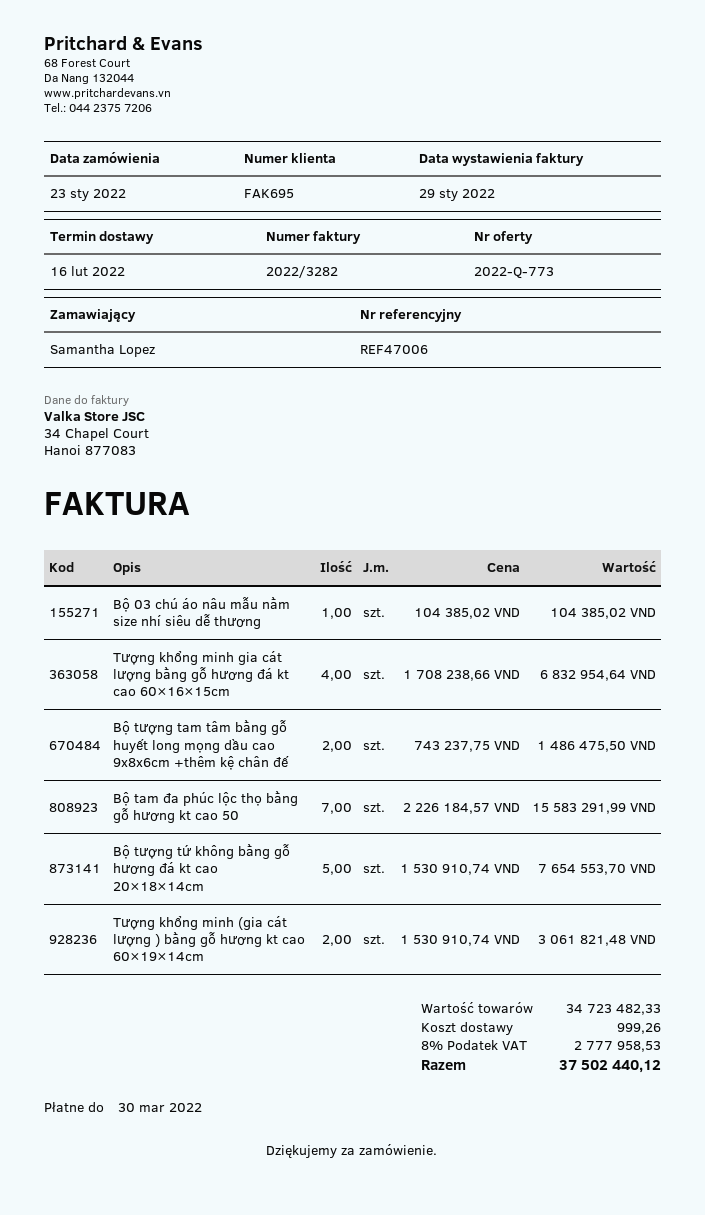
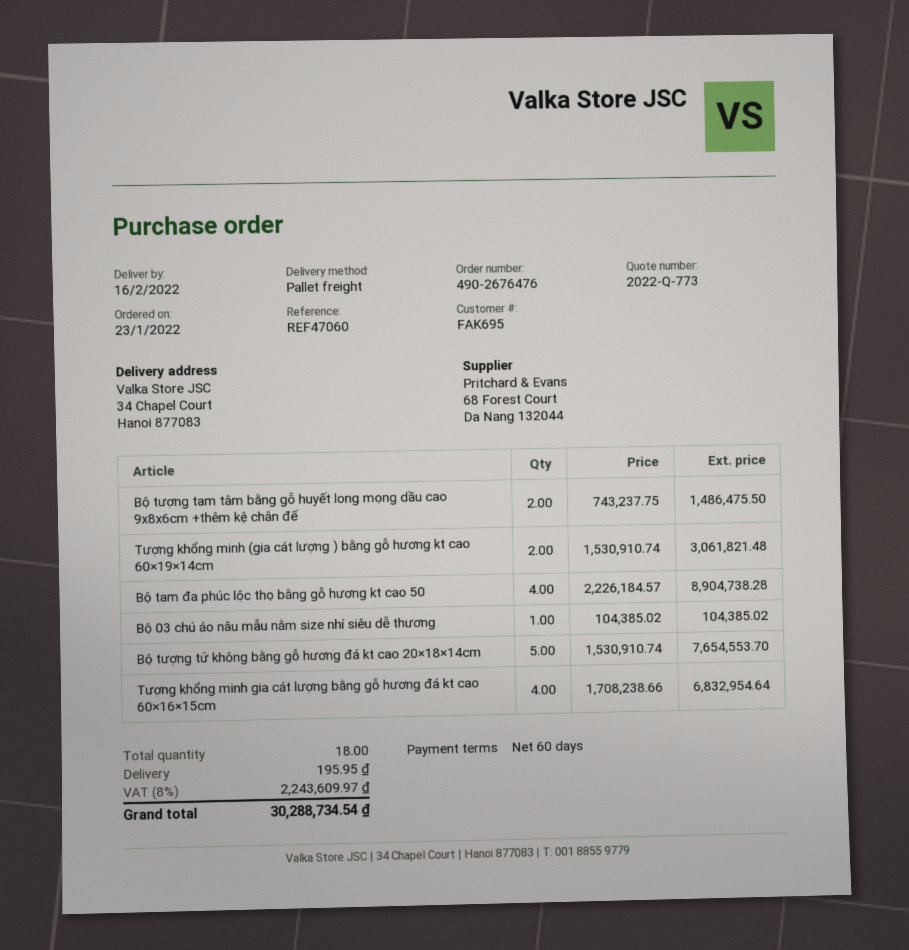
reference: REF47006 -> REF47060
Bộ tam đa phúc lộc thọ bằng gỗ hương kt cao 50: 7 x 2226184.57 = 15583291.99 -> 4 x 2226184.57 = 8904738.28
shipping: 999.26 -> 195.95
tax: 8% = 2777958.53 -> 8% = 2243609.97
total: 37502440.12 -> 30288734.54

